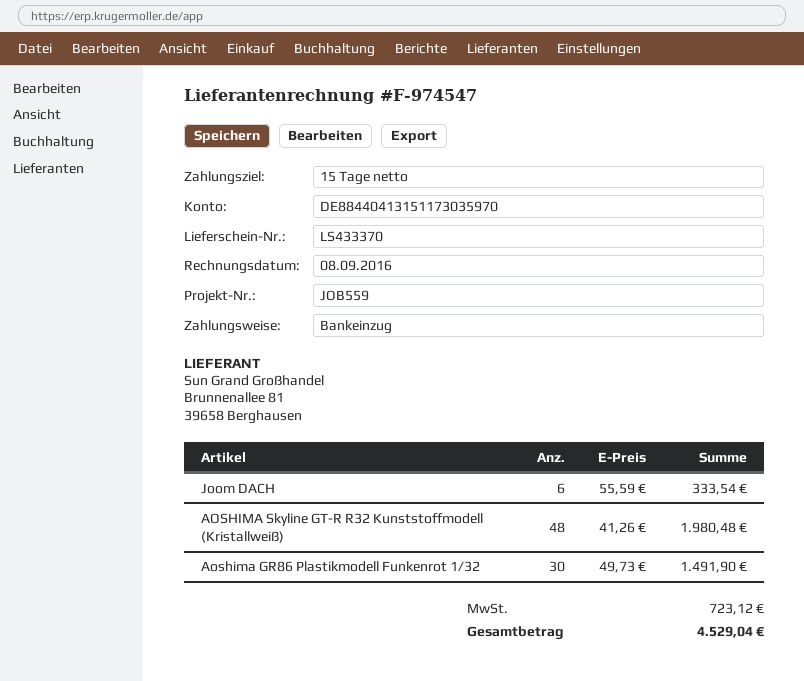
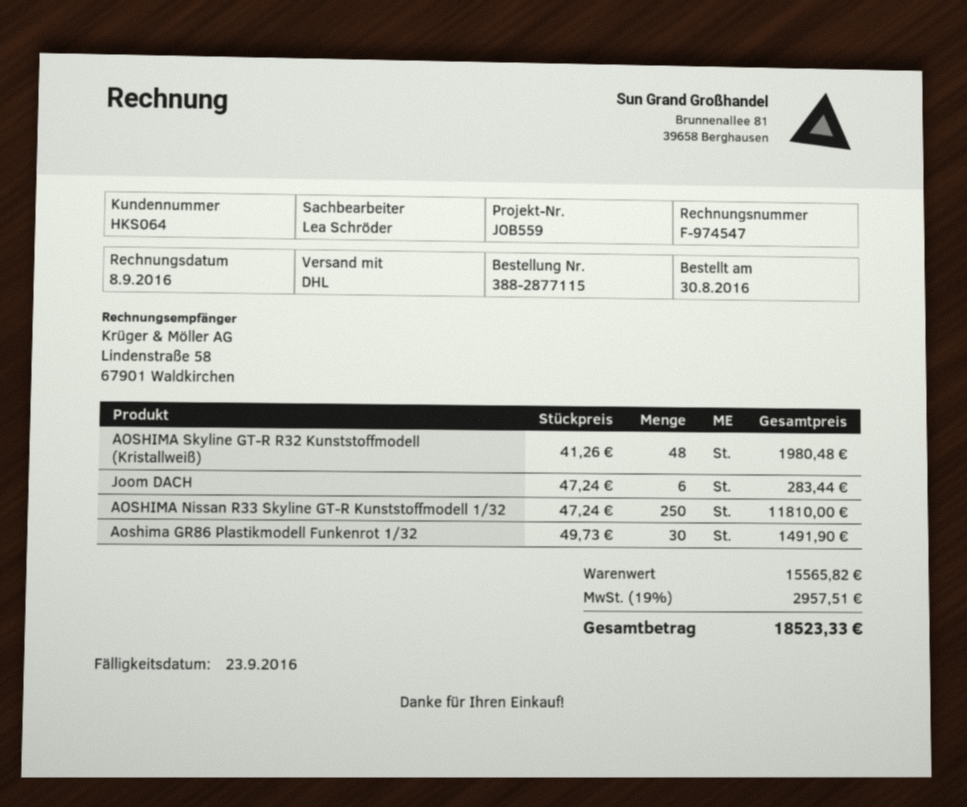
Joom DACH: 6 x 55.59 = 333.54 -> 6 x 47.24 = 283.44
AOSHIMA Nissan R33 Skyline GT-R Kunststoffmodell 1/32: none -> 250 x 47.24 = 11810.00
tax: 723.12 -> 2957.51
total: 4529.04 -> 18523.33

